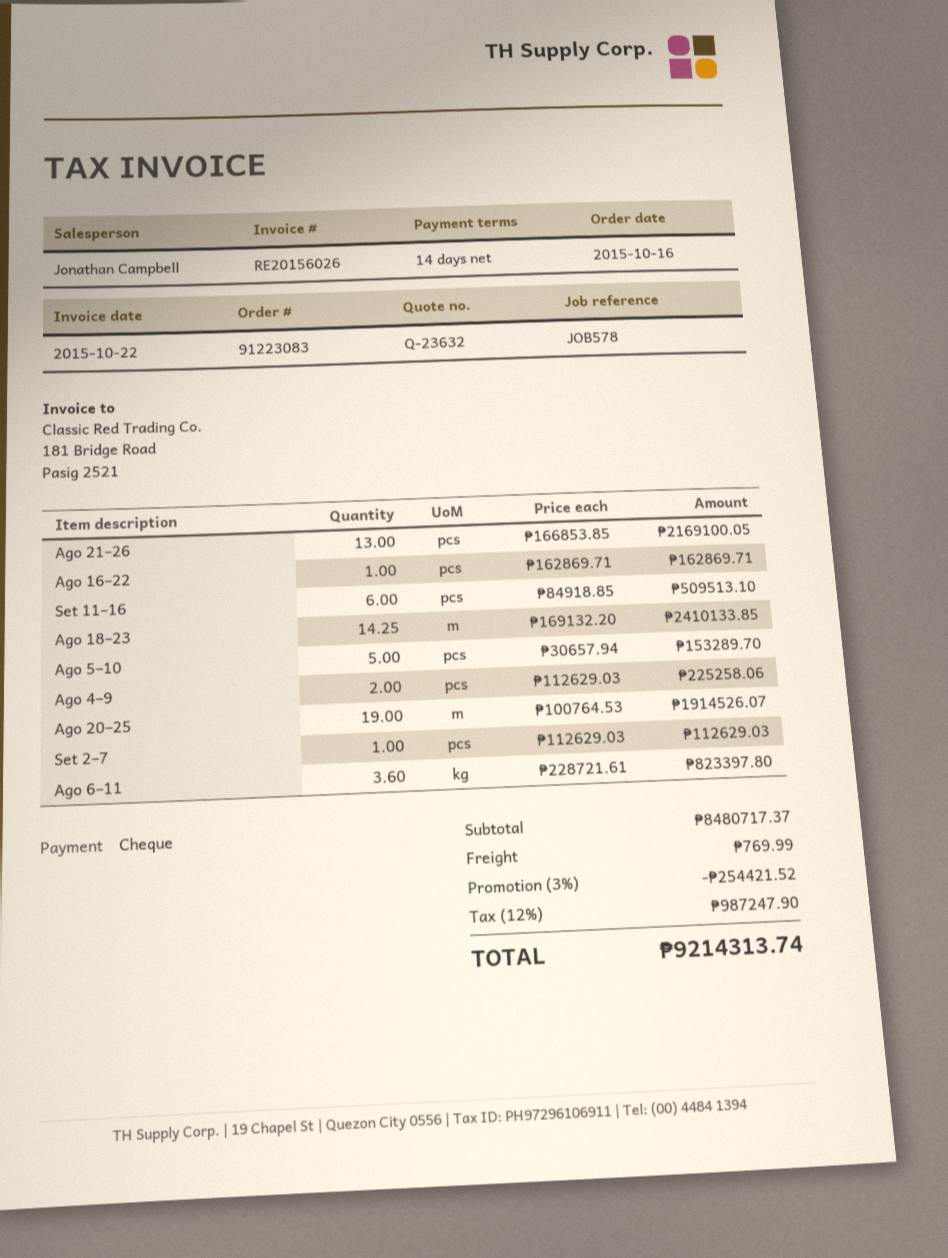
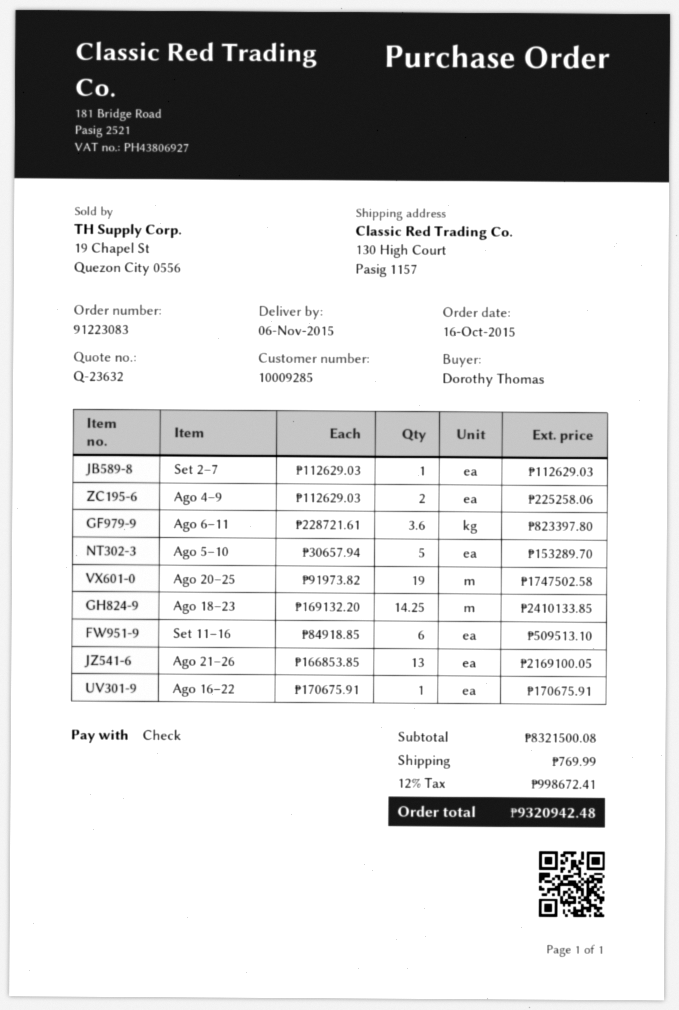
Ago 16–22: 1 x 162869.71 = 162869.71 -> 1 x 170675.91 = 170675.91
Ago 20–25: 19 x 100764.53 = 1914526.07 -> 19 x 91973.82 = 1747502.58
subtotal: 8480717.37 -> 8321500.08
discount: 3% = 254421.52 -> none
tax: 12% = 987247.90 -> 12% = 998672.41
total: 9214313.74 -> 9320942.48

